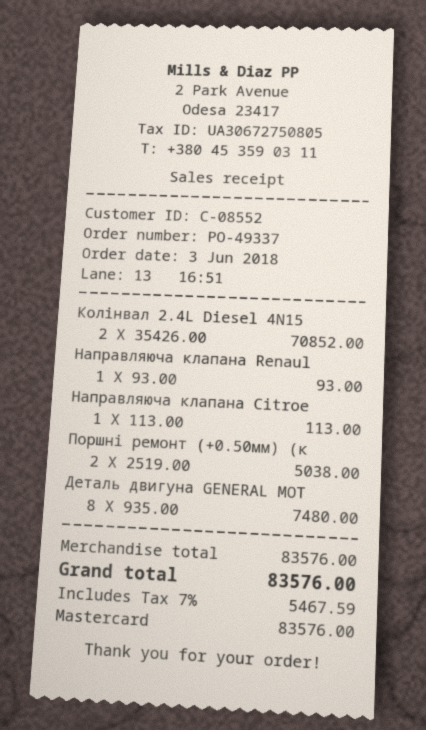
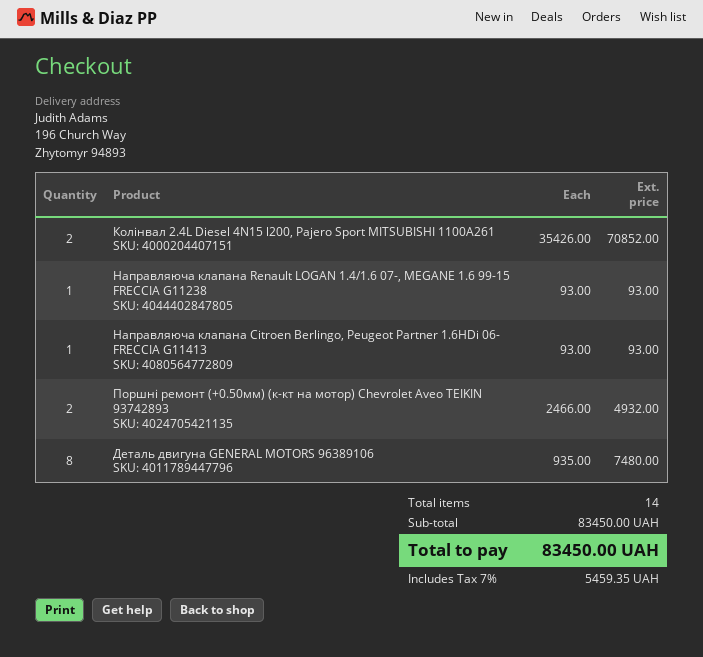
Направляюча клапана Citroe: 1 x 113.00 = 113.00 -> 1 x 93.00 = 93.00
Поршні ремонт (+0.50мм) (к: 2 x 2519.00 = 5038.00 -> 2 x 2466.00 = 4932.00
subtotal: 83576.00 -> 83450.00
tax: 7% = 5467.59 -> 7% = 5459.35
total: 83576.00 -> 83450.00

